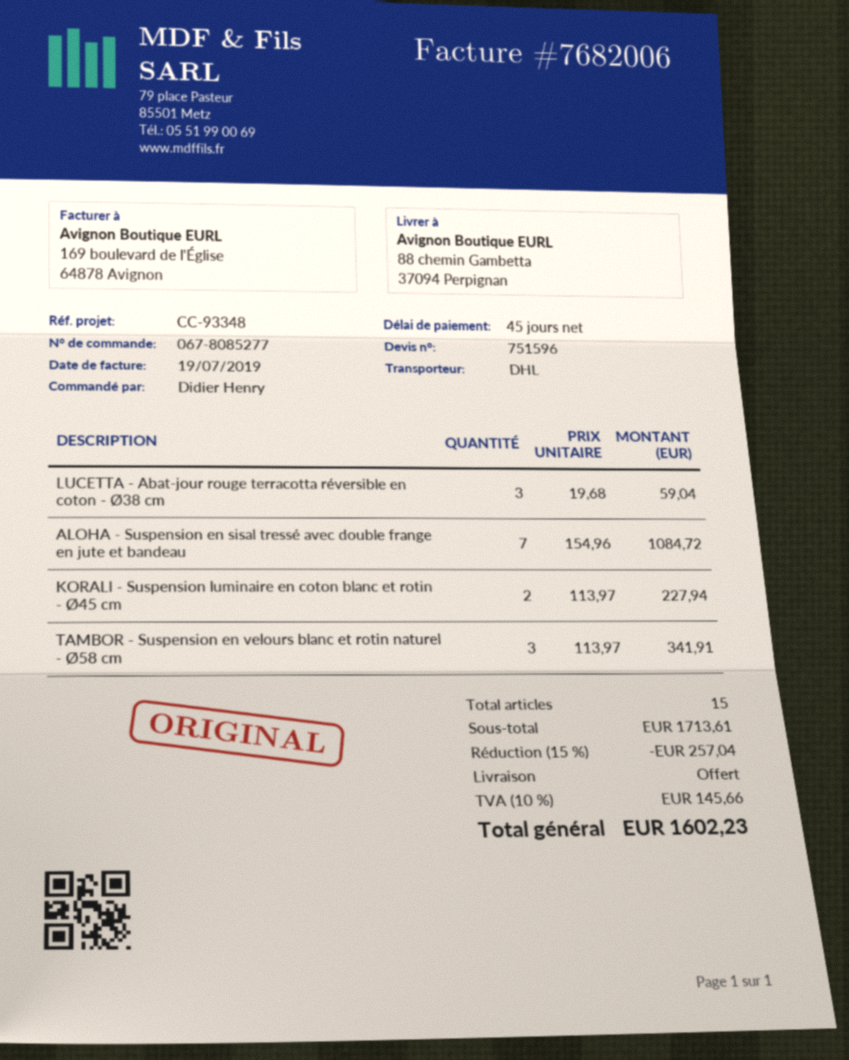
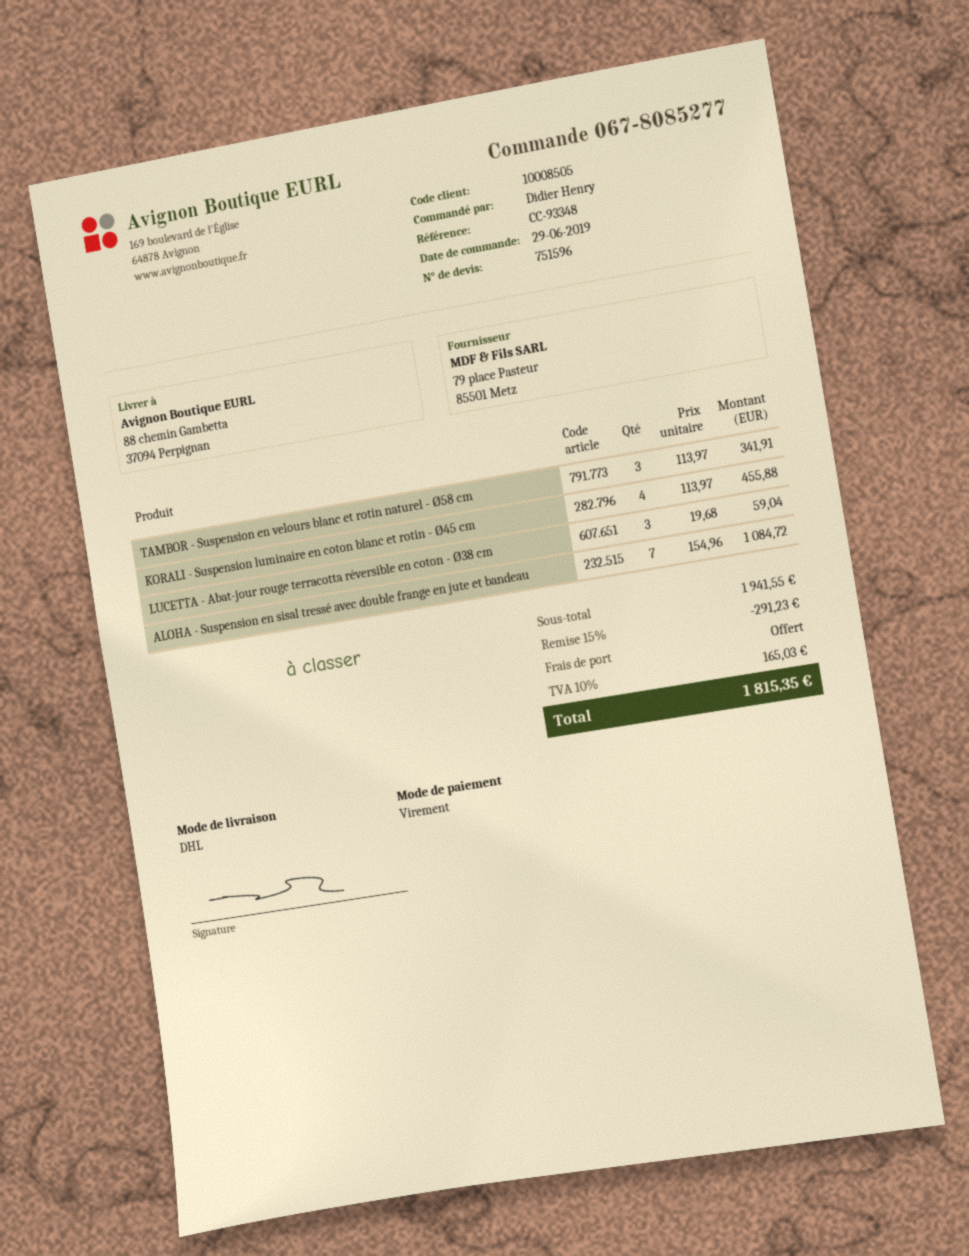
KORALI - Suspension luminaire en coton blanc et rotin - Ø45 cm: 2 x 113.97 = 227.94 -> 4 x 113.97 = 455.88
subtotal: 1713.61 -> 1941.55
discount: 15% = 257.04 -> 15% = 291.23
tax: 10% = 145.66 -> 10% = 165.03
total: 1602.23 -> 1815.35

